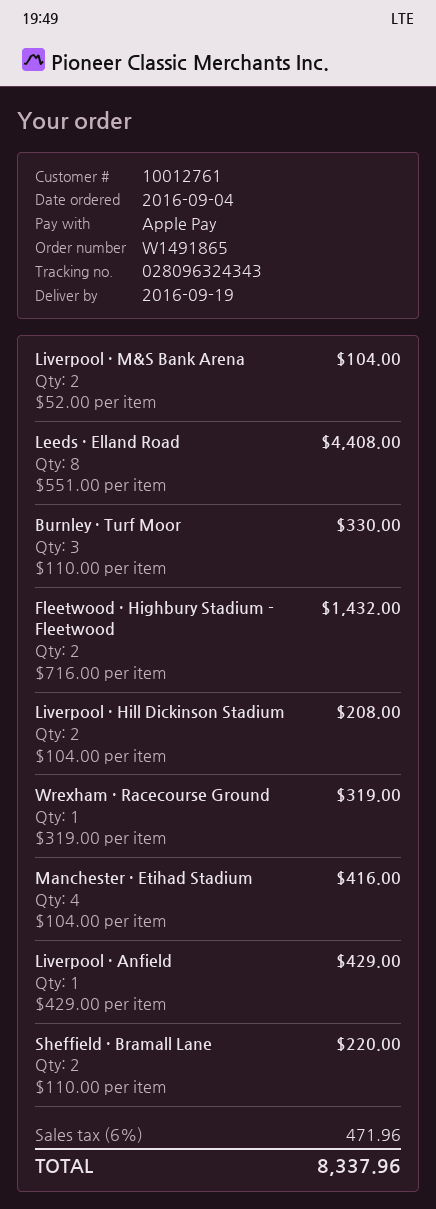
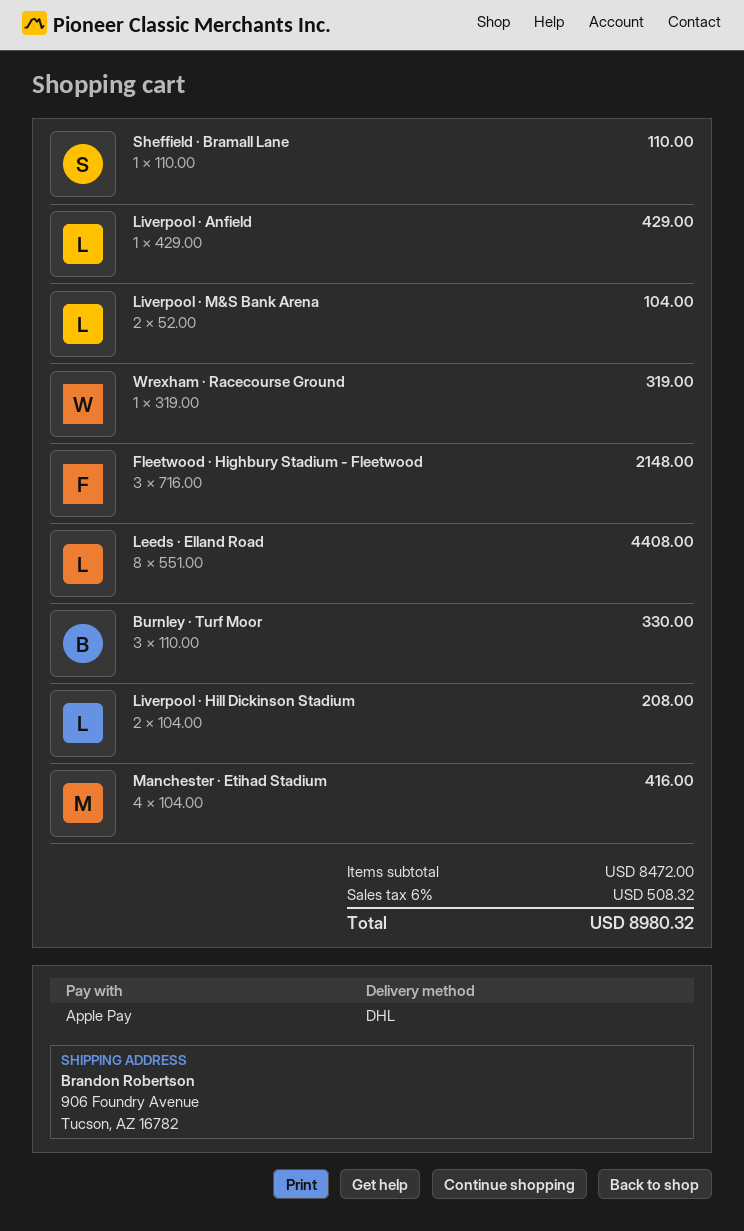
Fleetwood · Highbury Stadium - Fleetwood: 2 x 716.00 = 1432.00 -> 3 x 716.00 = 2148.00
Sheffield · Bramall Lane: 2 x 110.00 = 220.00 -> 1 x 110.00 = 110.00
tax: 6% = 471.96 -> 6% = 508.32
total: 8337.96 -> 8980.32

